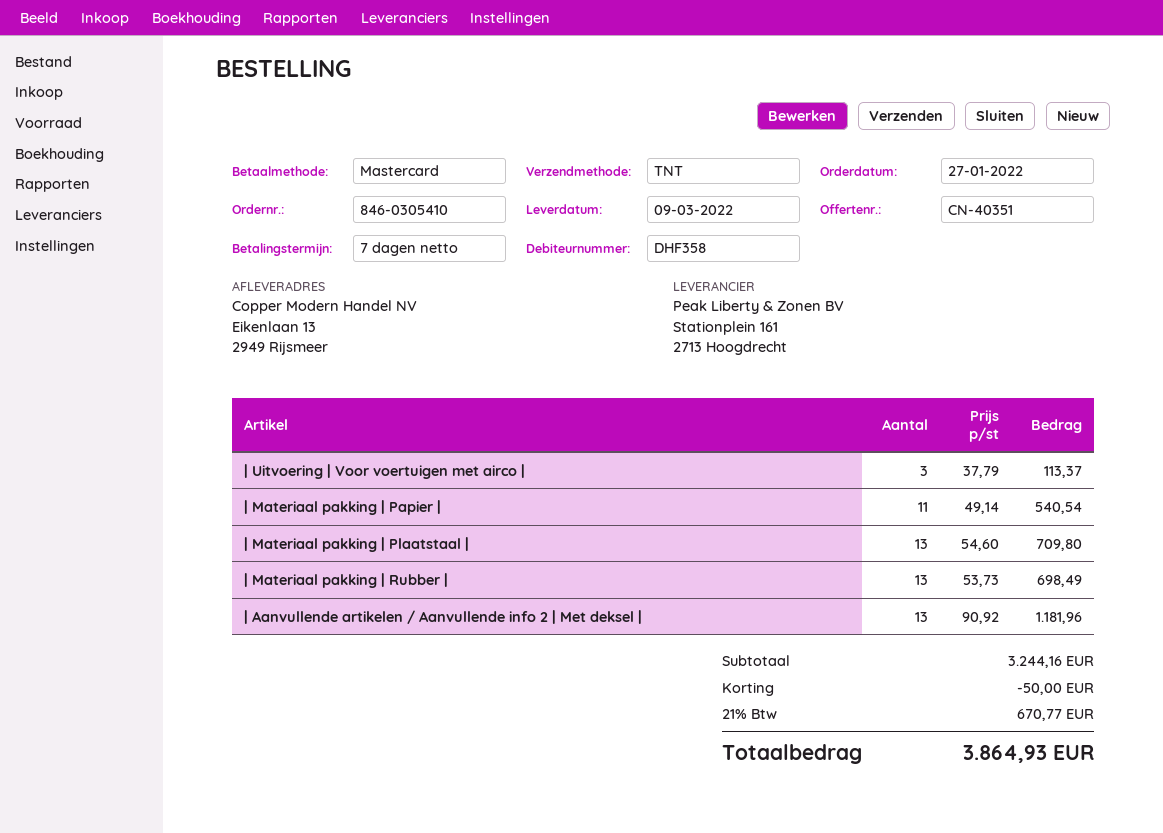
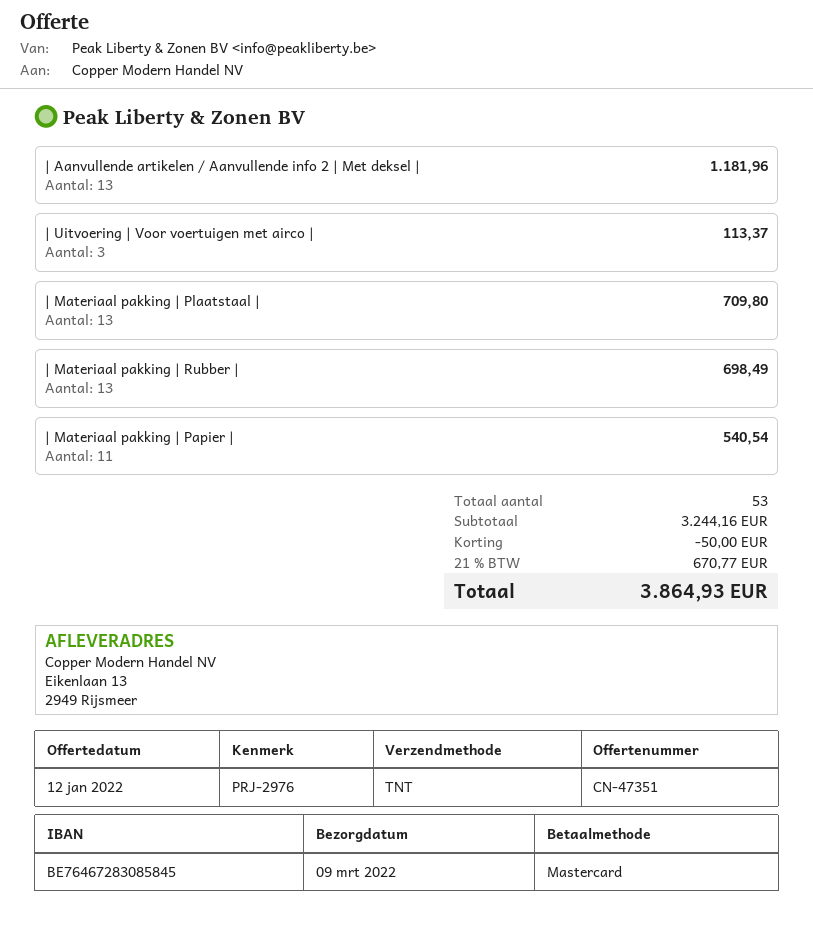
quote number: CN-40351 -> CN-47351

